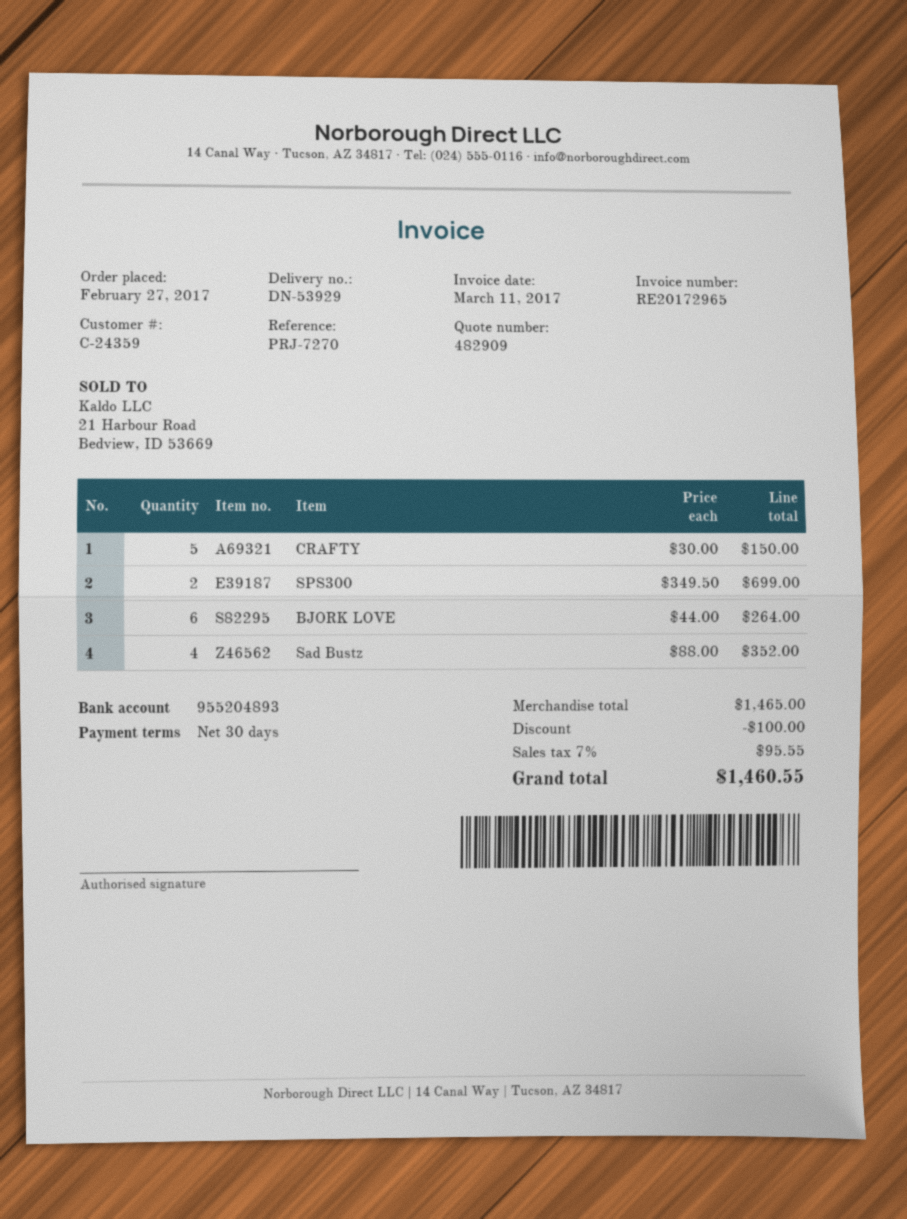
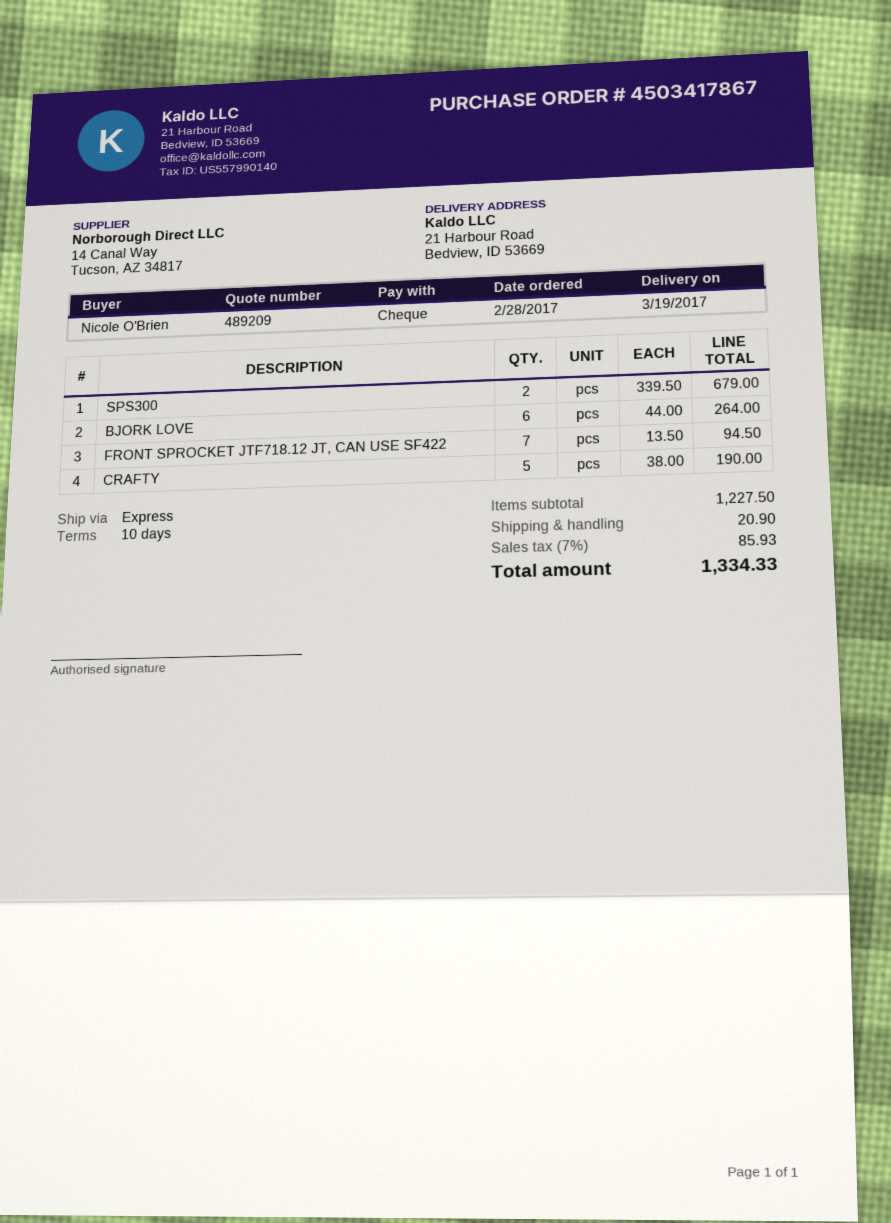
quote number: 482909 -> 489209
order date: 2017-02-27 -> 2017-02-28
payment terms: 30 days -> 10 days
CRAFTY: 5 x 30.00 = 150.00 -> 5 x 38.00 = 190.00
SPS300: 2 x 349.50 = 699.00 -> 2 x 339.50 = 679.00
Sad Bustz: 4 x 88.00 = 352.00 -> none
FRONT SPROCKET JTF718.12 JT, CAN USE SF422: none -> 7 x 13.50 = 94.50
subtotal: 1465.00 -> 1227.50
discount: 100.00 -> none
shipping: none -> 20.90
tax: 7% = 95.55 -> 7% = 85.93
total: 1460.55 -> 1334.33

